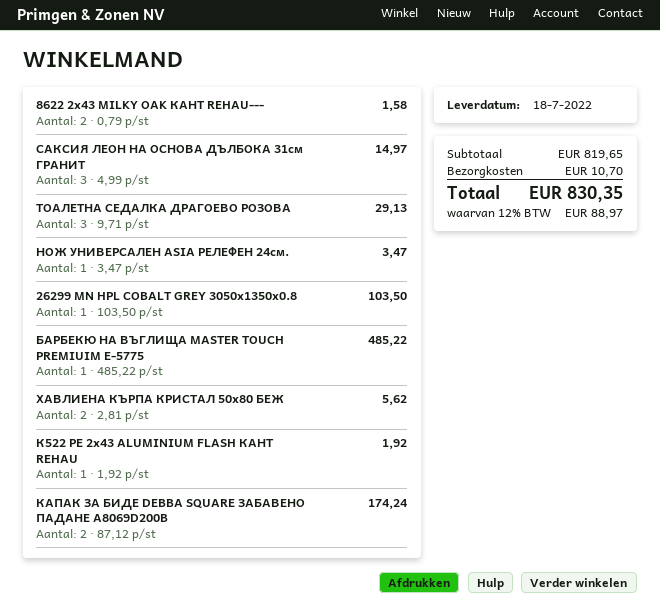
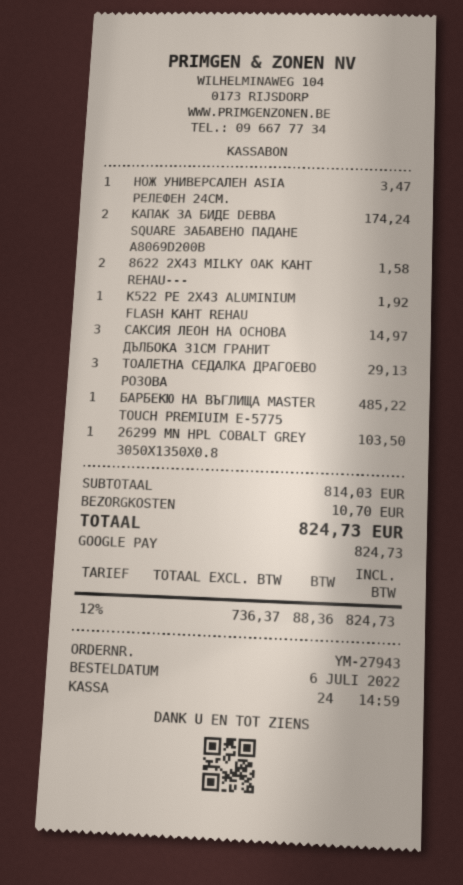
ХАВЛИЕНА КЪРПА КРИСТАЛ 50x80 БЕЖ: 2 for 5.62 -> none
subtotal: 819.65 -> 814.03
tax: 12% = 88.97 -> 12% = 88.36
total: 830.35 -> 824.73

